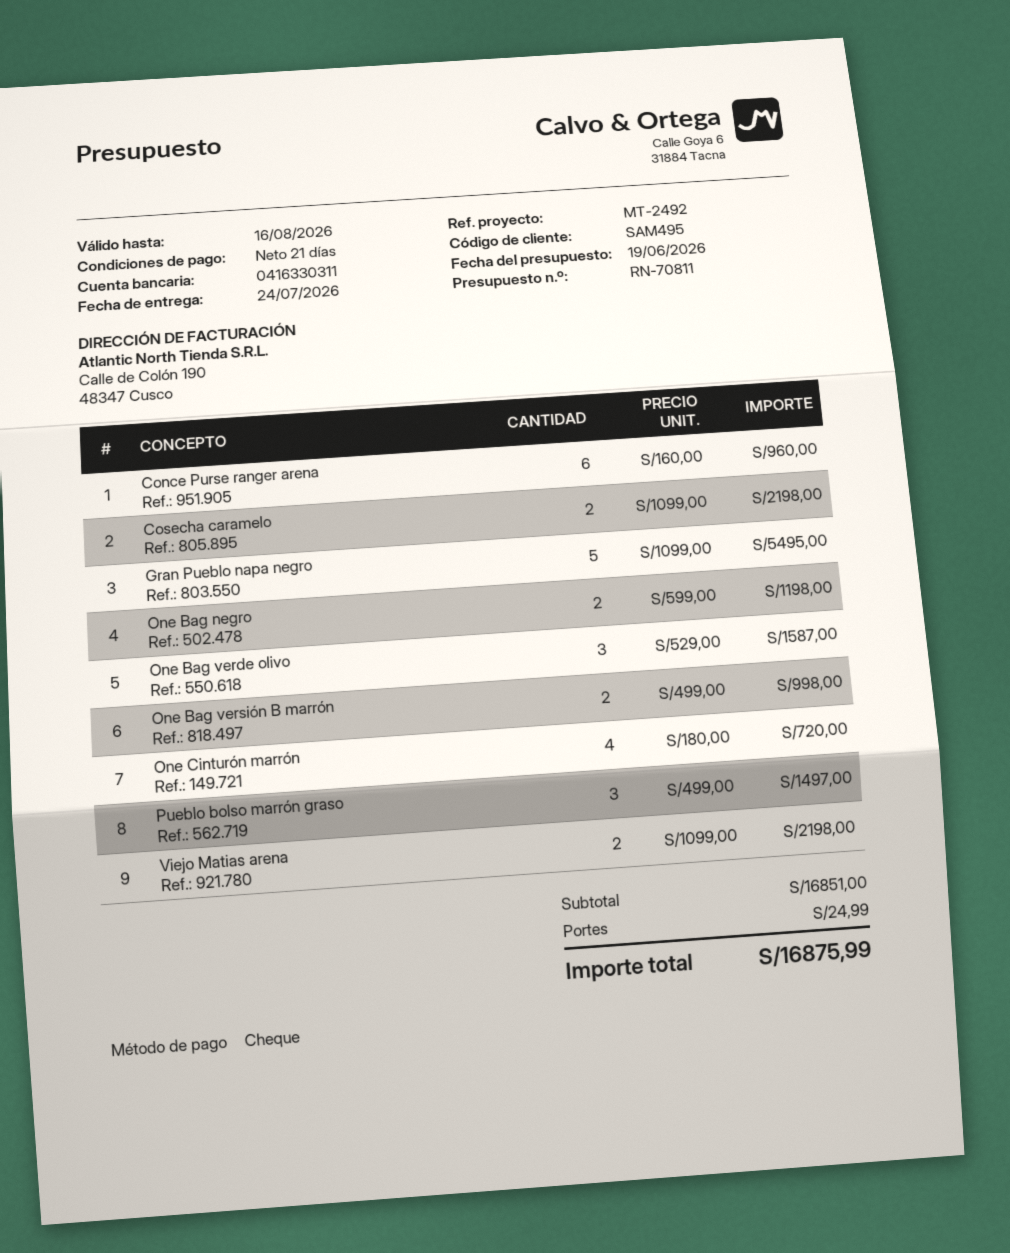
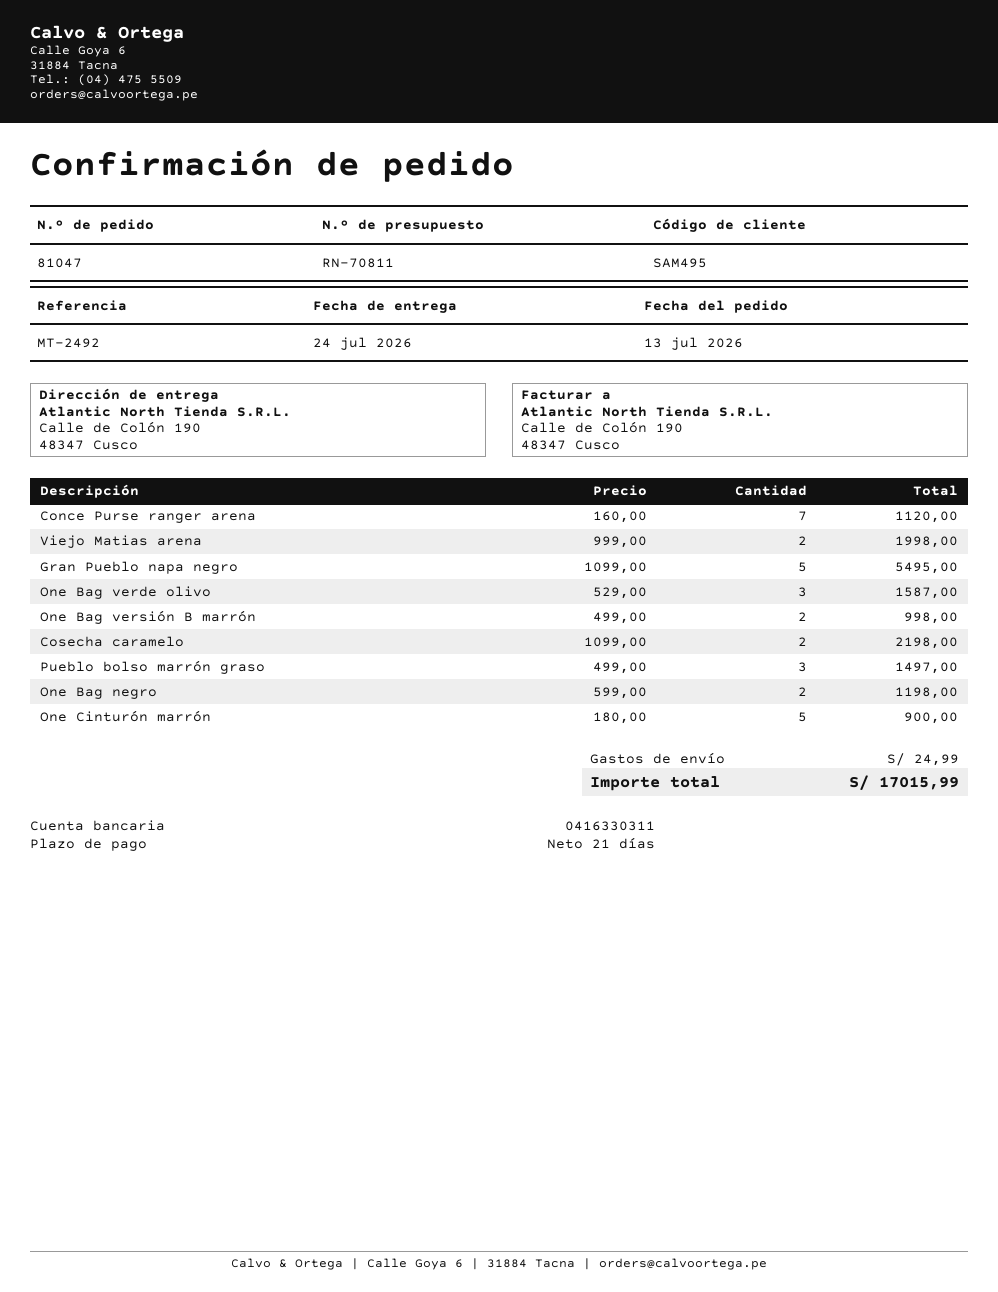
Conce Purse ranger arena: 6 x 160.00 = 960.00 -> 7 x 160.00 = 1120.00
One Cinturón marrón: 4 x 180.00 = 720.00 -> 5 x 180.00 = 900.00
Viejo Matias arena: 2 x 1099.00 = 2198.00 -> 2 x 999.00 = 1998.00
total: 16875.99 -> 17015.99

